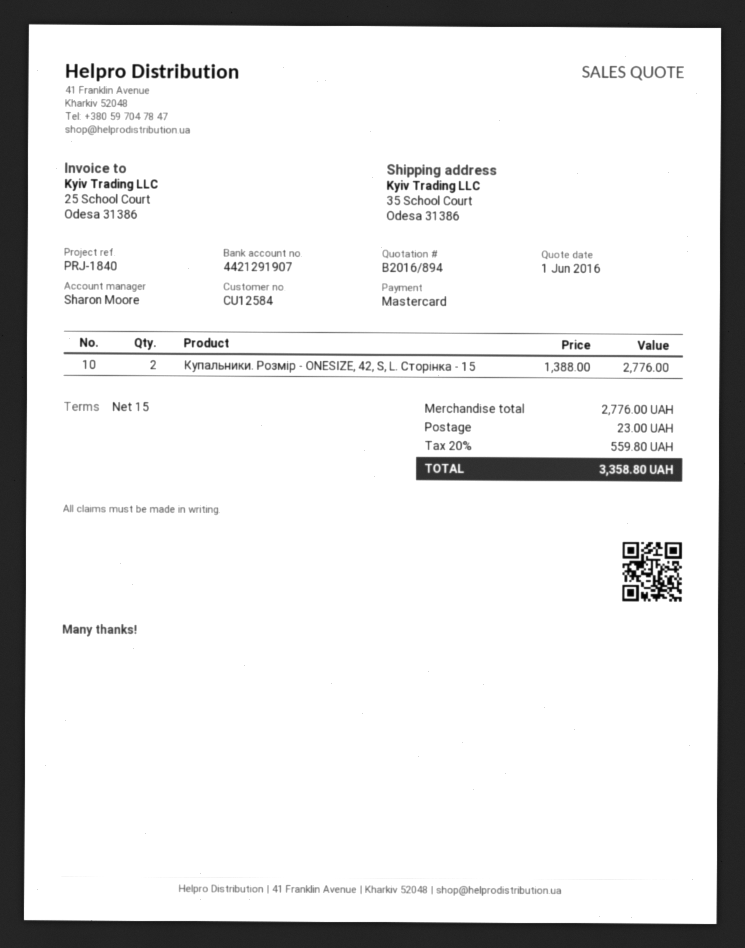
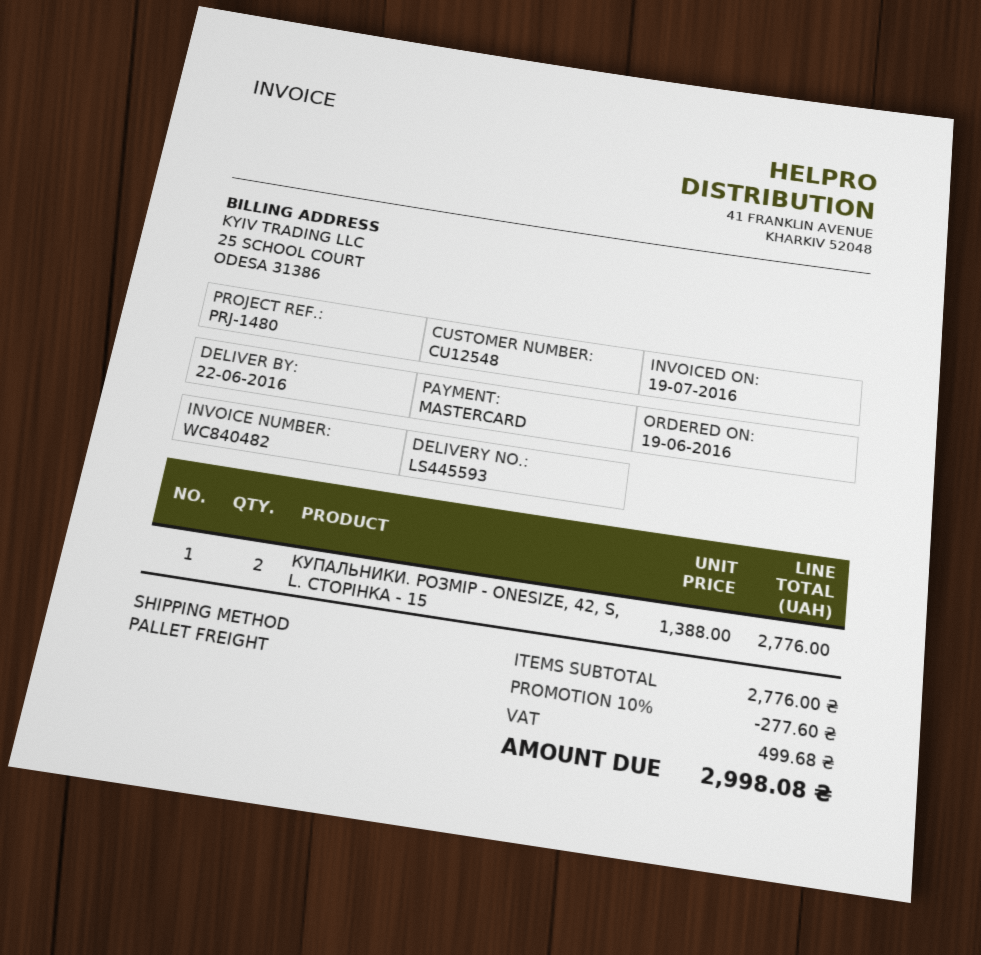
customer number: CU12584 -> CU12548
reference: PRJ-1840 -> PRJ-1480
discount: none -> 10% = 277.60
shipping: 23.00 -> none
tax: 559.80 -> 499.68
total: 3358.80 -> 2998.08

